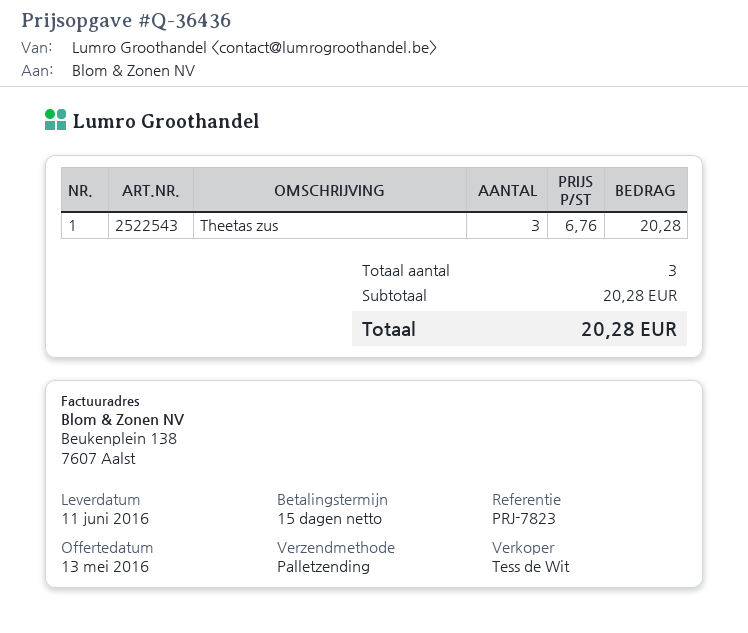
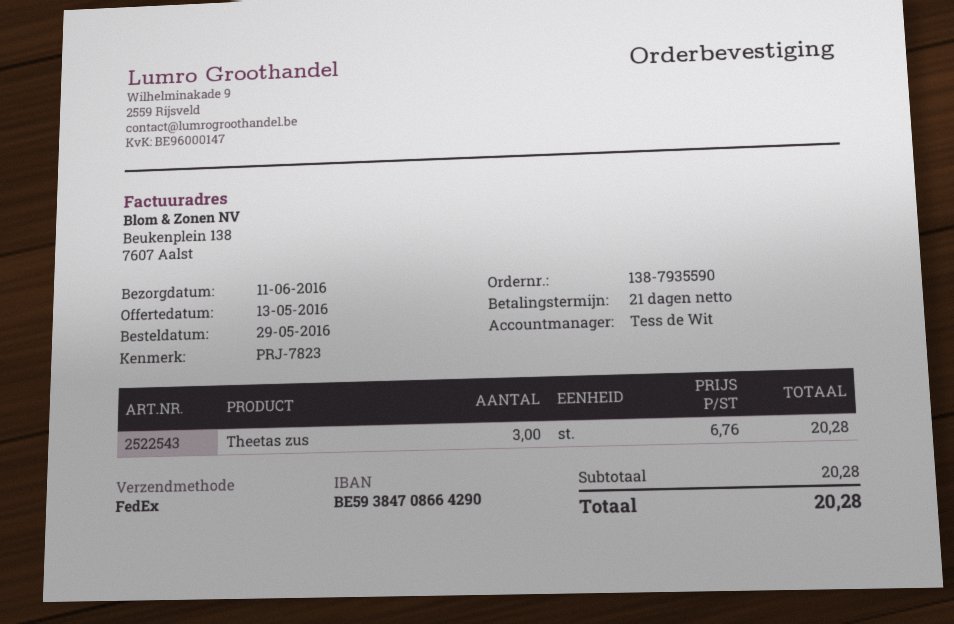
payment terms: 15 days -> 21 days
shipping method: pallet freight -> FedEx

